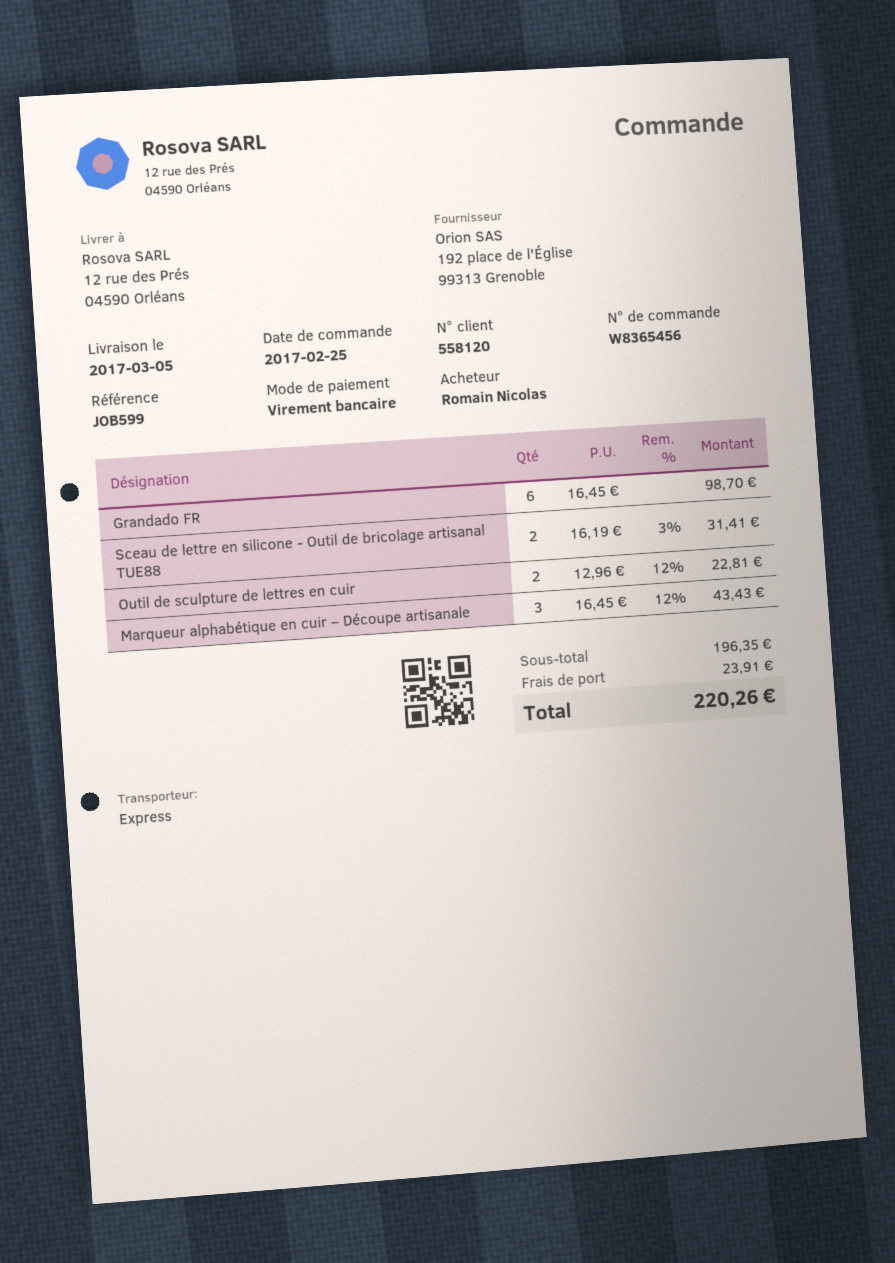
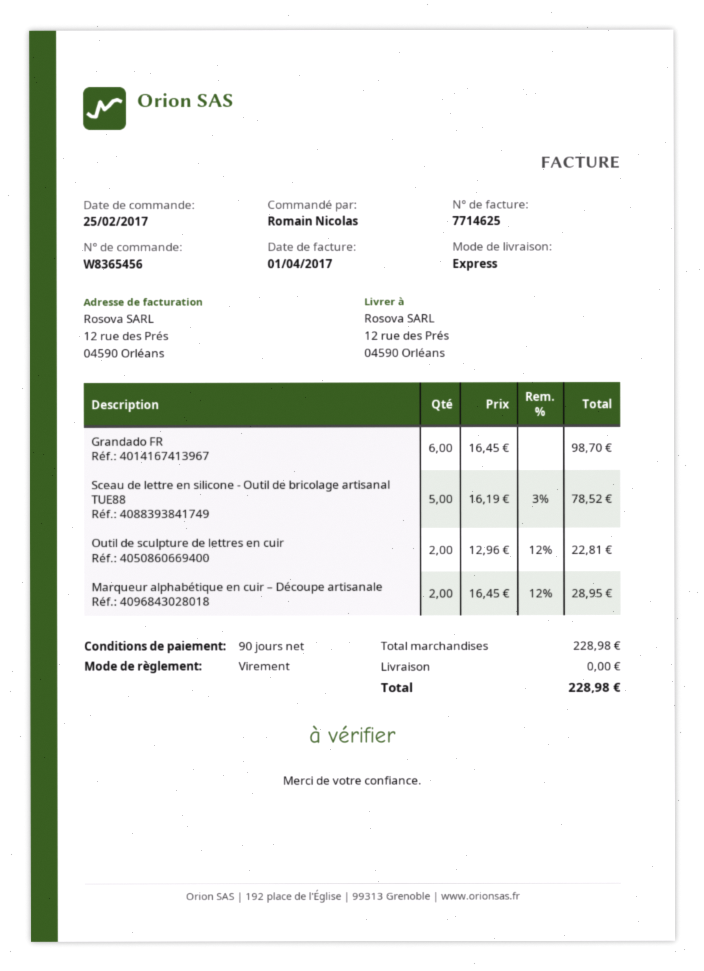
Sceau de lettre en silicone - Outil de bricolage artisanal TUE88: 2 x 16.19 - 3% = 31.41 -> 5 x 16.19 - 3% = 78.52
Marqueur alphabétique en cuir – Découpe artisanale: 3 x 16.45 - 12% = 43.43 -> 2 x 16.45 - 12% = 28.95
subtotal: 196.35 -> 228.98
shipping: 23.91 -> 0.00
total: 220.26 -> 228.98

